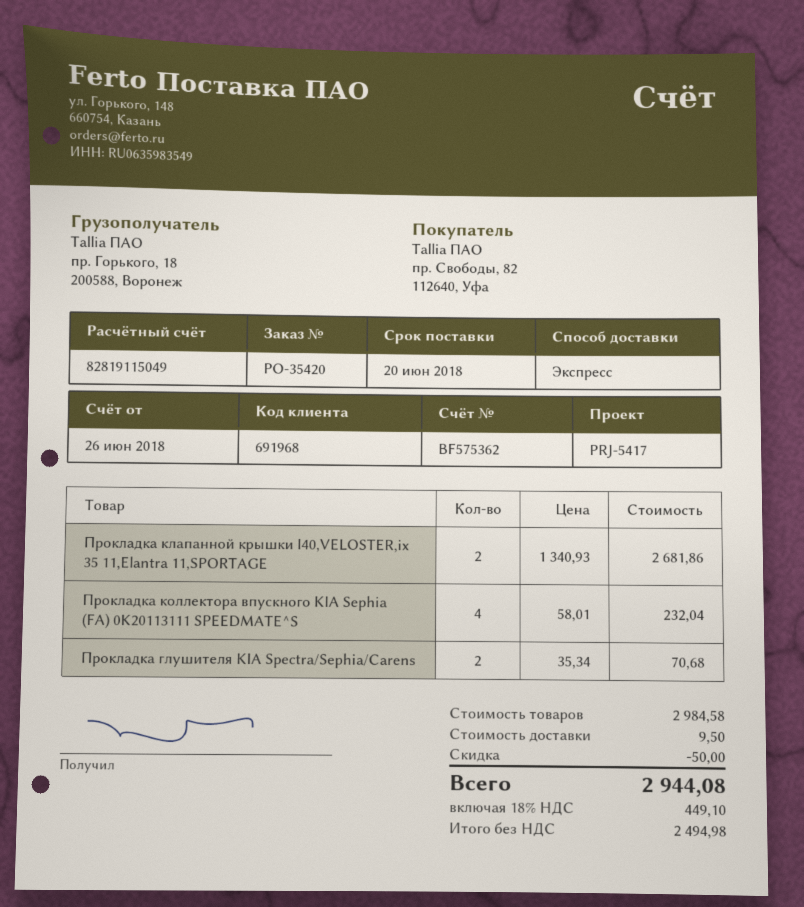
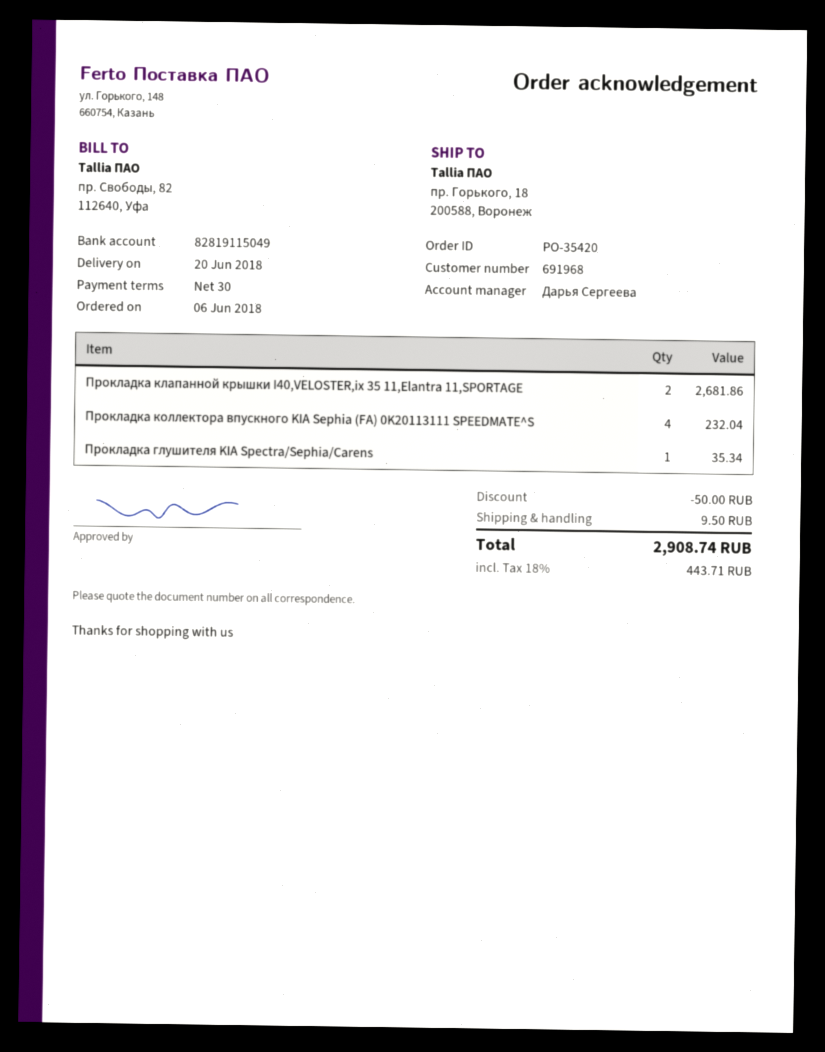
Прокладка глушителя KIA Spectra/Sephia/Carens: 2 for 70.68 -> 1 for 35.34
tax: 18% = 449.10 -> 18% = 443.71
total: 2944.08 -> 2908.74

